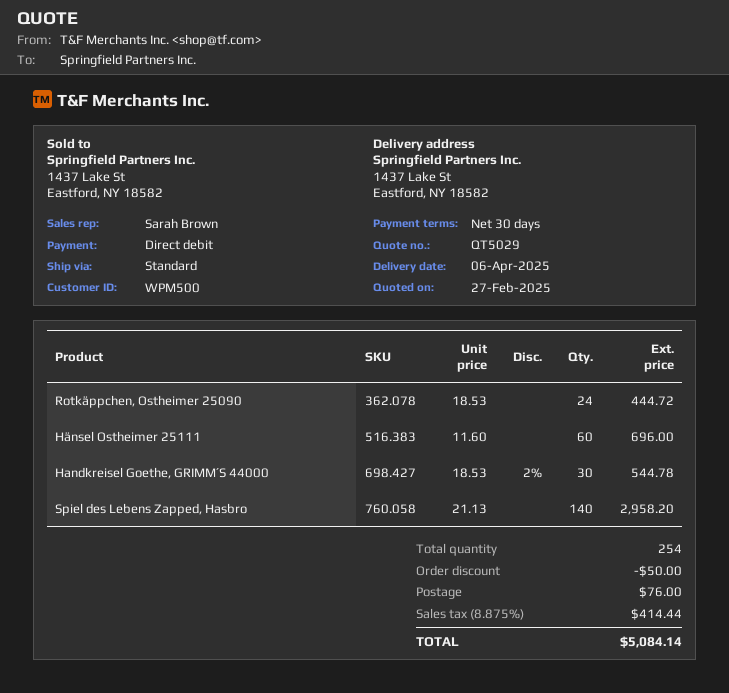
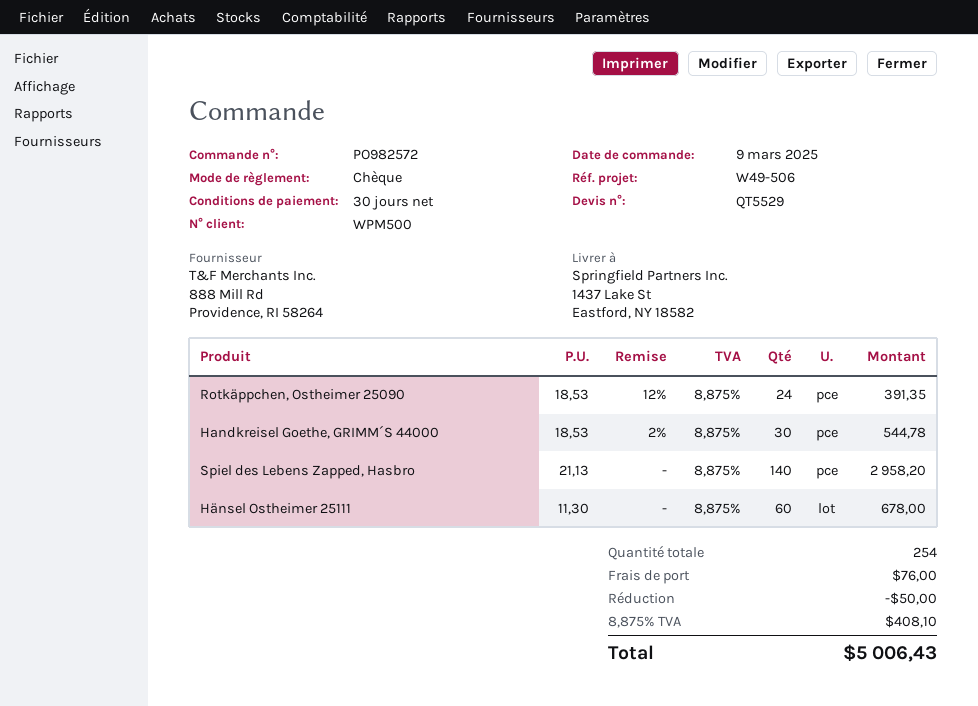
quote number: QT5029 -> QT5529
payment method: direct debit -> cheque
Rotkäppchen, Ostheimer 25090: 24 x 18.53 = 444.72 -> 24 x 18.53 - 12% = 391.35
Hänsel Ostheimer 25111: 60 x 11.60 = 696.00 -> 60 x 11.30 = 678.00
tax: 8.875% = 414.44 -> 8.875% = 408.10
total: 5084.14 -> 5006.43

